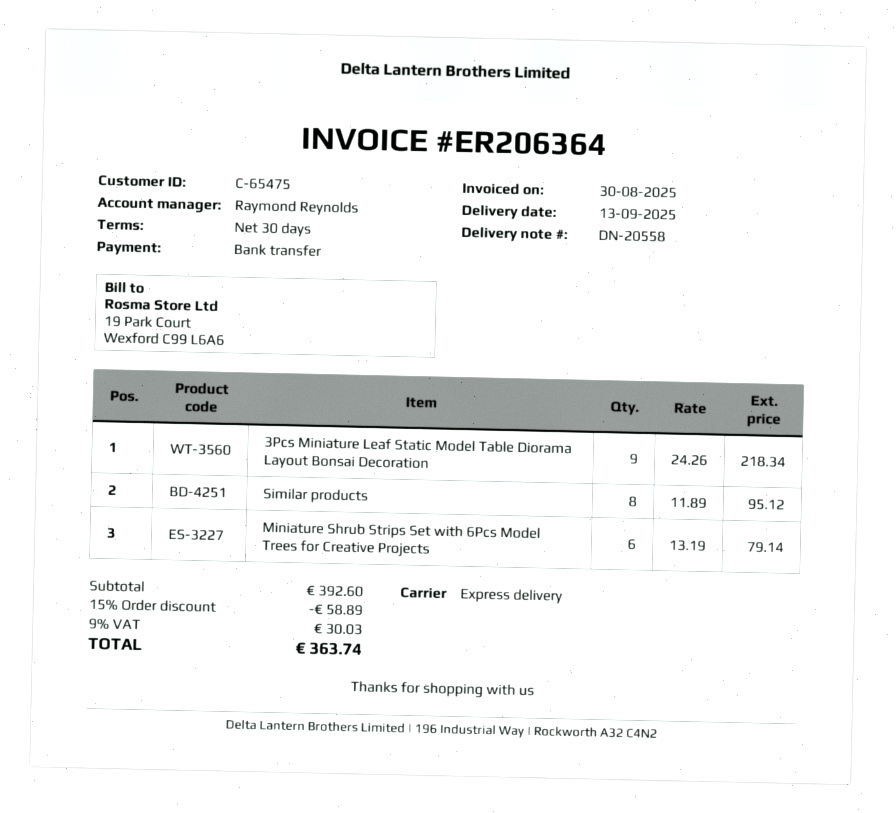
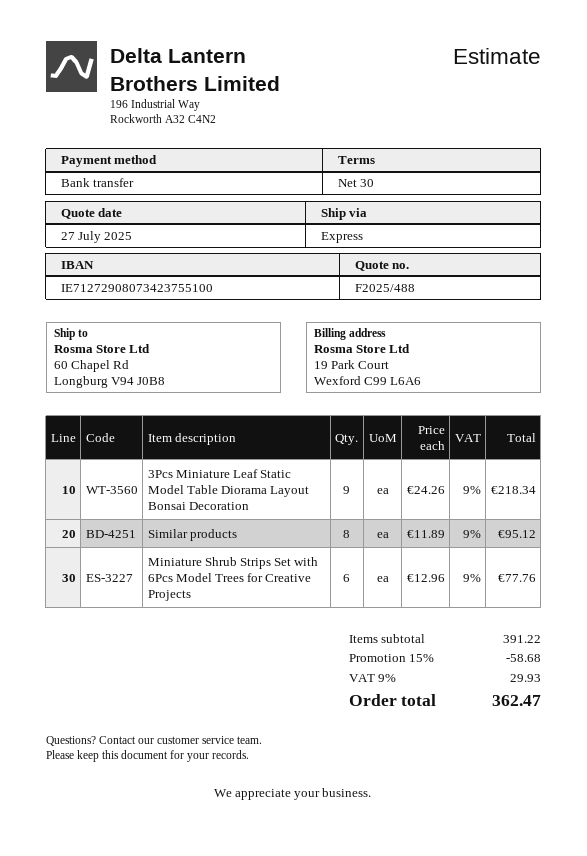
Miniature Shrub Strips Set with 6Pcs Model Trees for Creative Projects: 6 x 13.19 = 79.14 -> 6 x 12.96 = 77.76
subtotal: 392.60 -> 391.22
discount: 15% = 58.89 -> 15% = 58.68
tax: 9% = 30.03 -> 9% = 29.93
total: 363.74 -> 362.47

